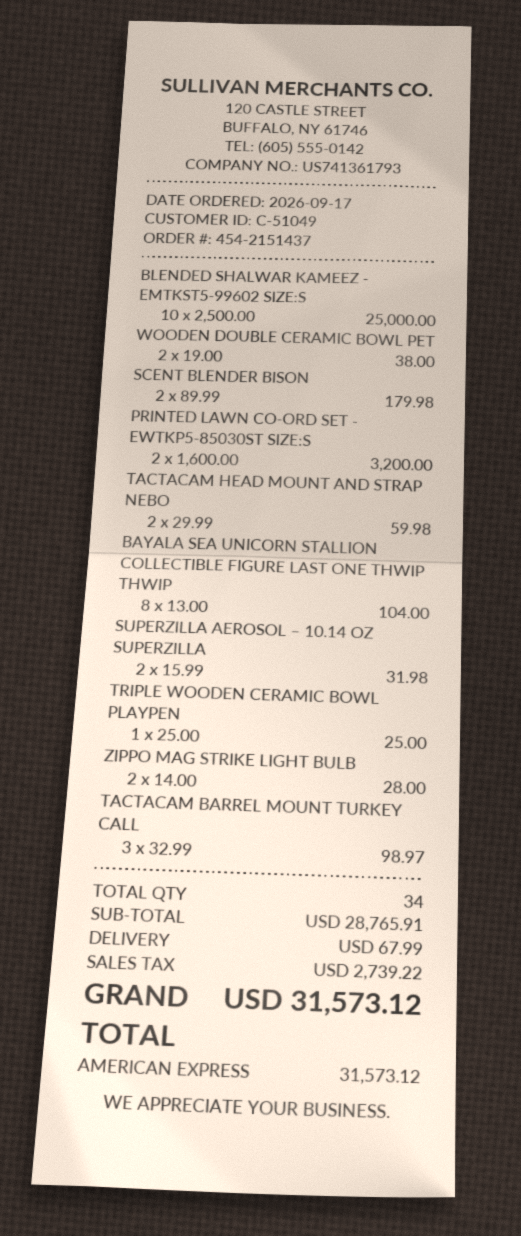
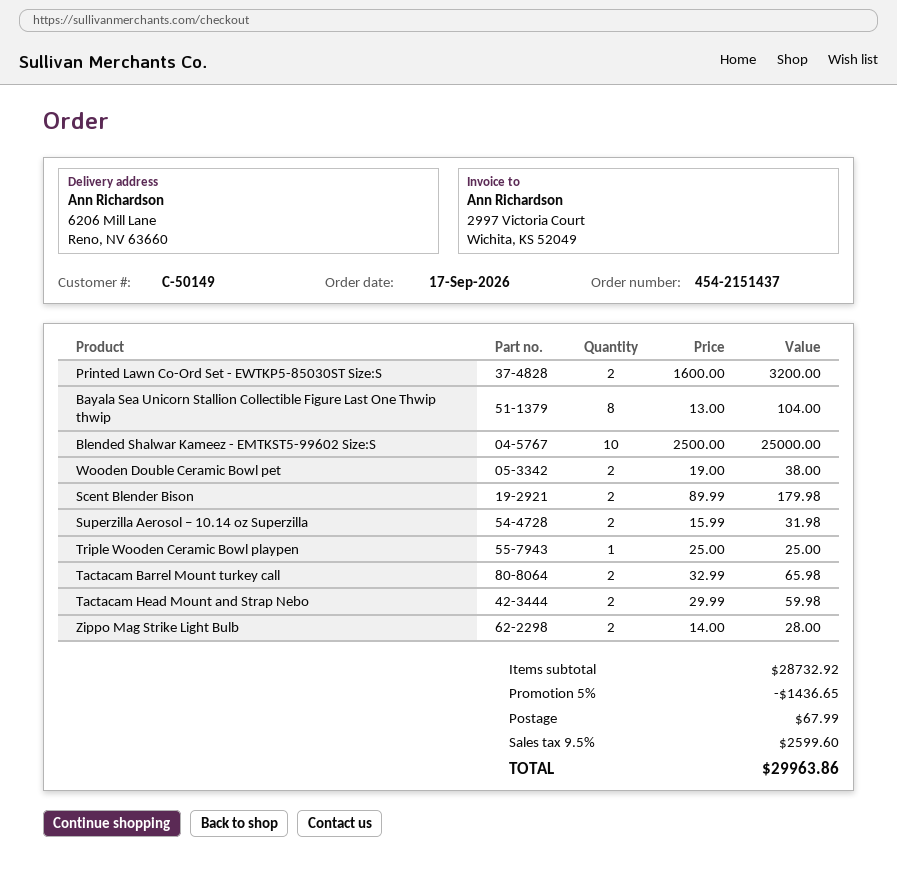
customer number: C-51049 -> C-50149
TACTACAM BARREL MOUNT TURKEY CALL: 3 x 32.99 = 98.97 -> 2 x 32.99 = 65.98
subtotal: 28765.91 -> 28732.92
discount: none -> 5% = 1436.65
tax: 2739.22 -> 2599.60
total: 31573.12 -> 29963.86

